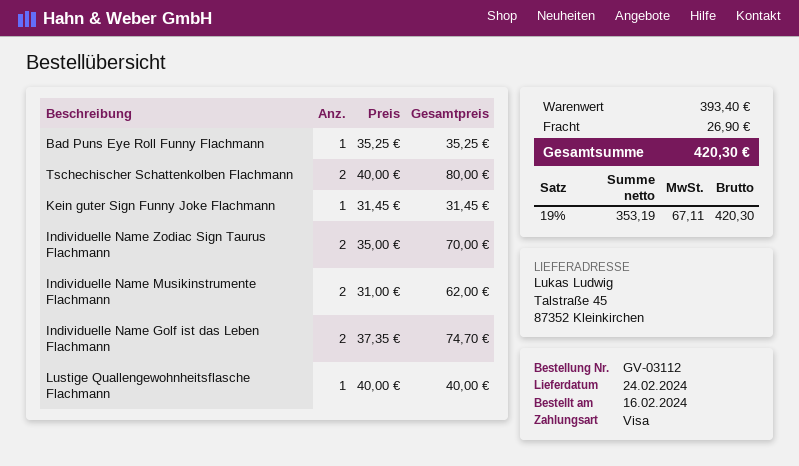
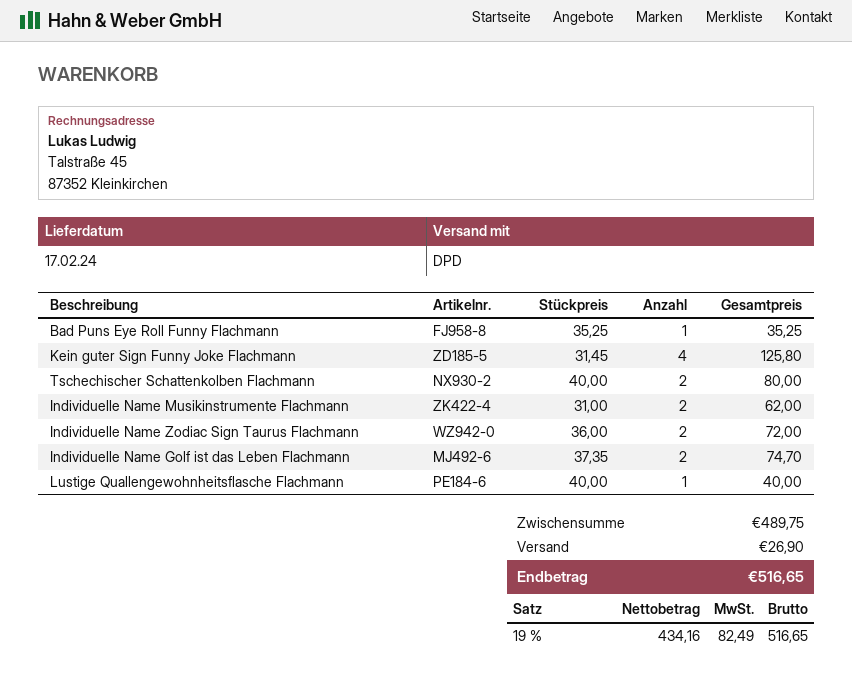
delivery date: 2024-02-24 -> 2024-02-17
Kein guter Sign Funny Joke Flachmann: 1 x 31.45 = 31.45 -> 4 x 31.45 = 125.80
Individuelle Name Zodiac Sign Taurus Flachmann: 2 x 35.00 = 70.00 -> 2 x 36.00 = 72.00
subtotal: 393.40 -> 489.75
net: 353.19 -> 434.16
tax: 19% = 67.11 -> 19% = 82.49
total: 420.30 -> 516.65

